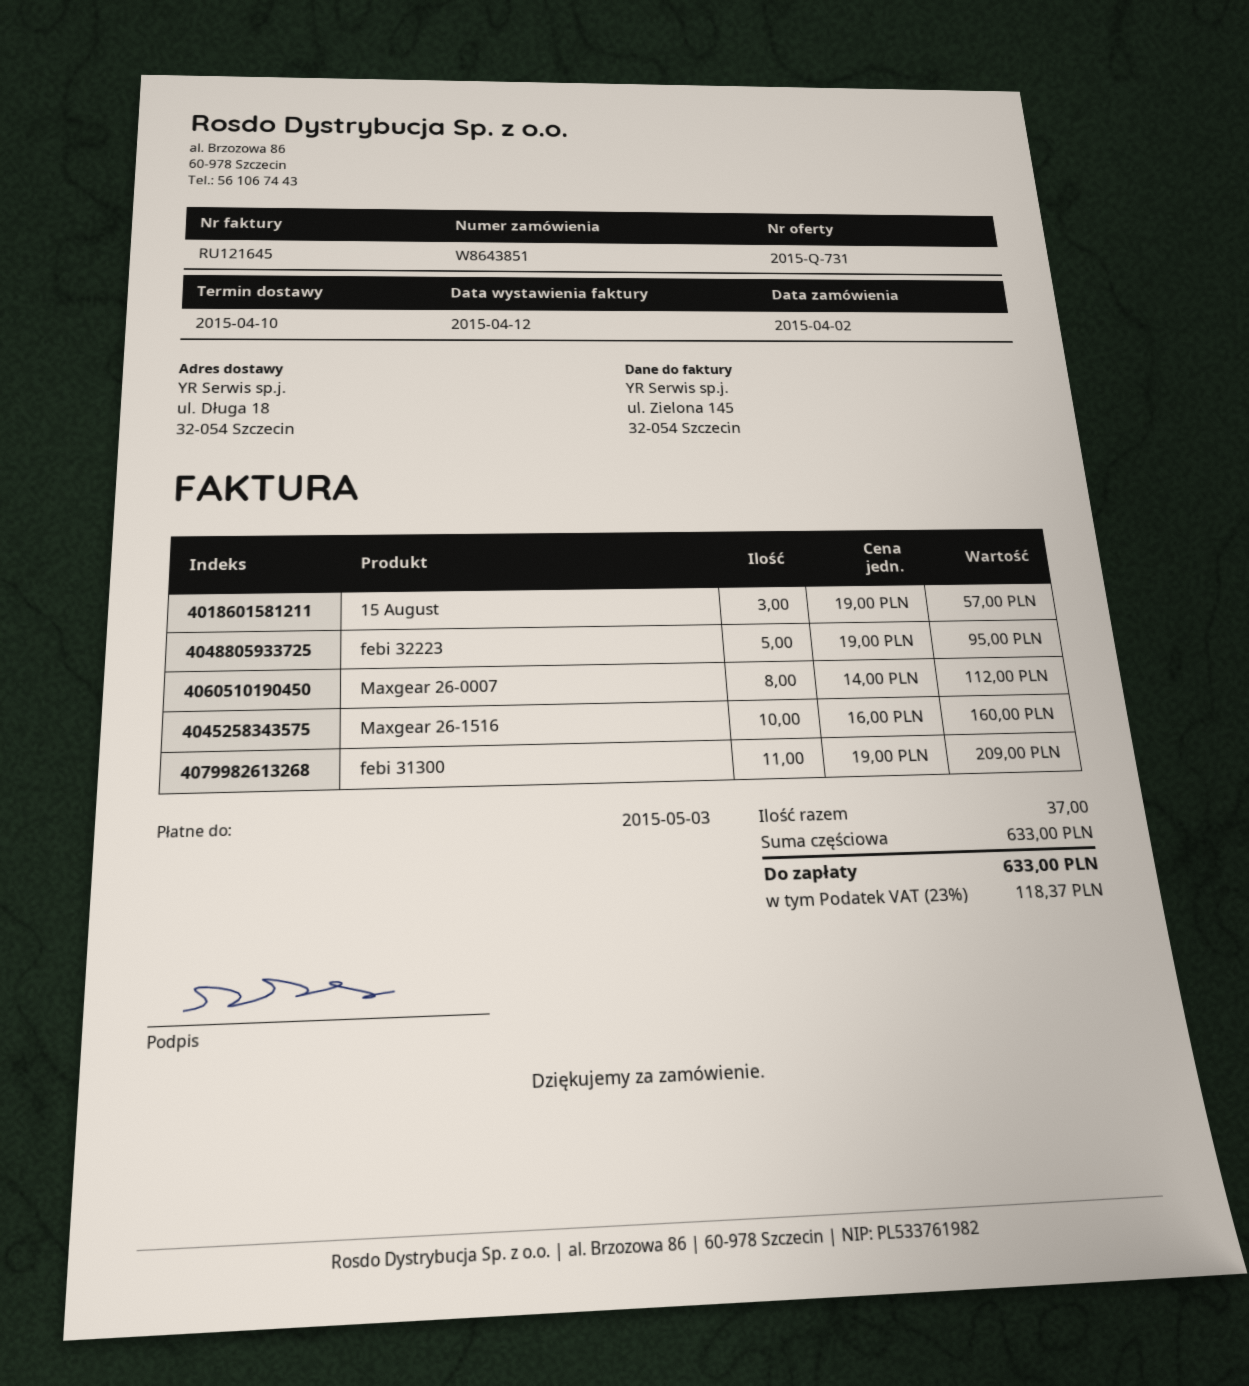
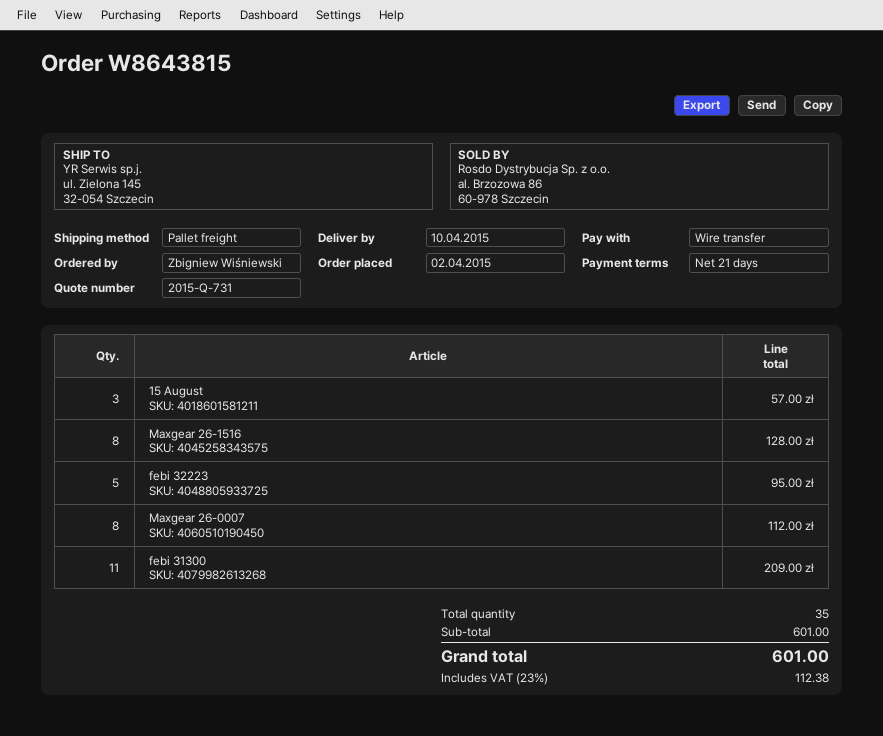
order number: W8643851 -> W8643815
ship to: ul. Długa 18, 32-054 Szczecin -> ul. Zielona 145, 32-054 Szczecin
Maxgear 26-1516: 10 for 160.00 -> 8 for 128.00
total quantity: 37 -> 35
subtotal: 633.00 -> 601.00
tax: 23% = 118.37 -> 23% = 112.38
total: 633.00 -> 601.00

